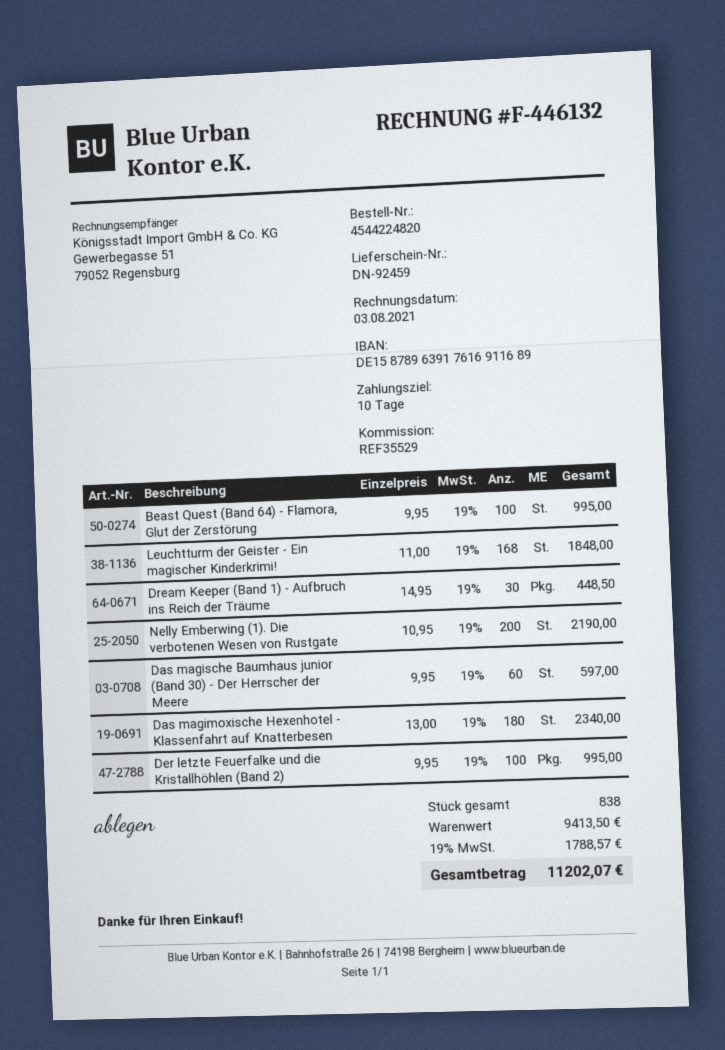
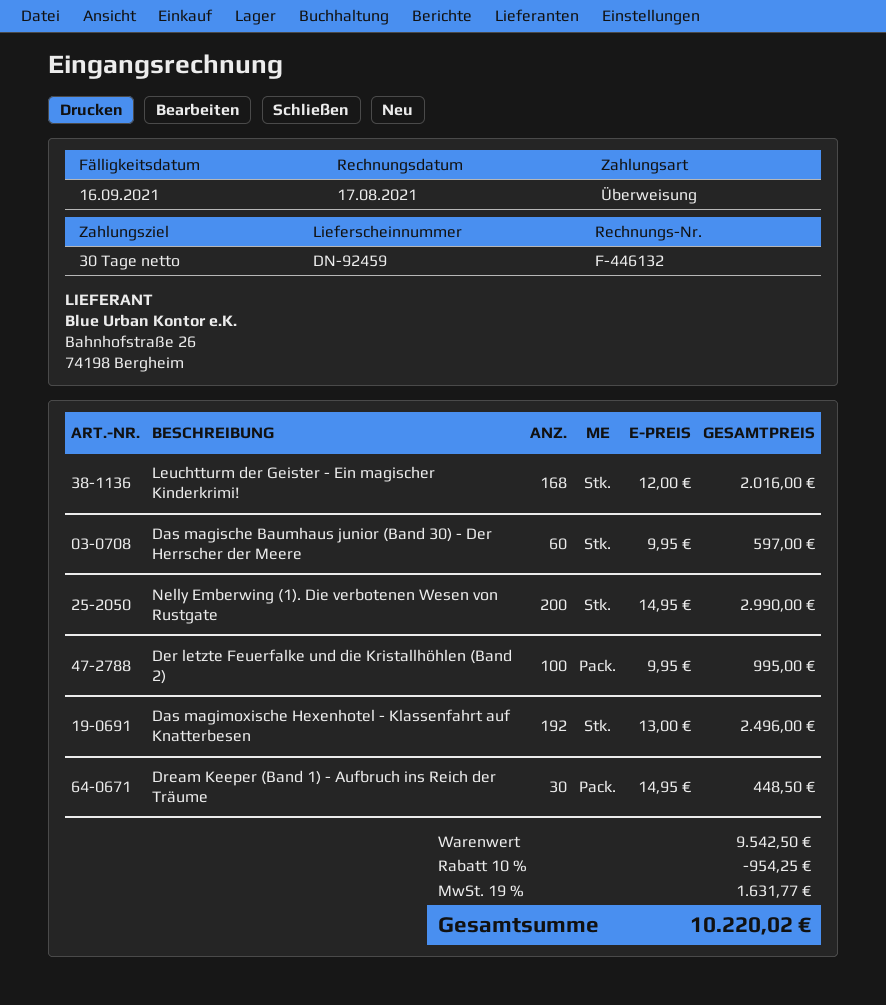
invoice date: 2021-08-03 -> 2021-08-17
payment terms: 10 days -> 30 days
Beast Quest (Band 64) - Flamora, Glut der Zerstörung: 100 x 9.95 = 995.00 -> none
Leuchtturm der Geister - Ein magischer Kinderkrimi!: 168 x 11.00 = 1848.00 -> 168 x 12.00 = 2016.00
Nelly Emberwing (1). Die verbotenen Wesen von Rustgate: 200 x 10.95 = 2190.00 -> 200 x 14.95 = 2990.00
Das magimoxische Hexenhotel - Klassenfahrt auf Knatterbesen: 180 x 13.00 = 2340.00 -> 192 x 13.00 = 2496.00
subtotal: 9413.50 -> 9542.50
discount: none -> 10% = 954.25
tax: 19% = 1788.57 -> 19% = 1631.77
total: 11202.07 -> 10220.02

